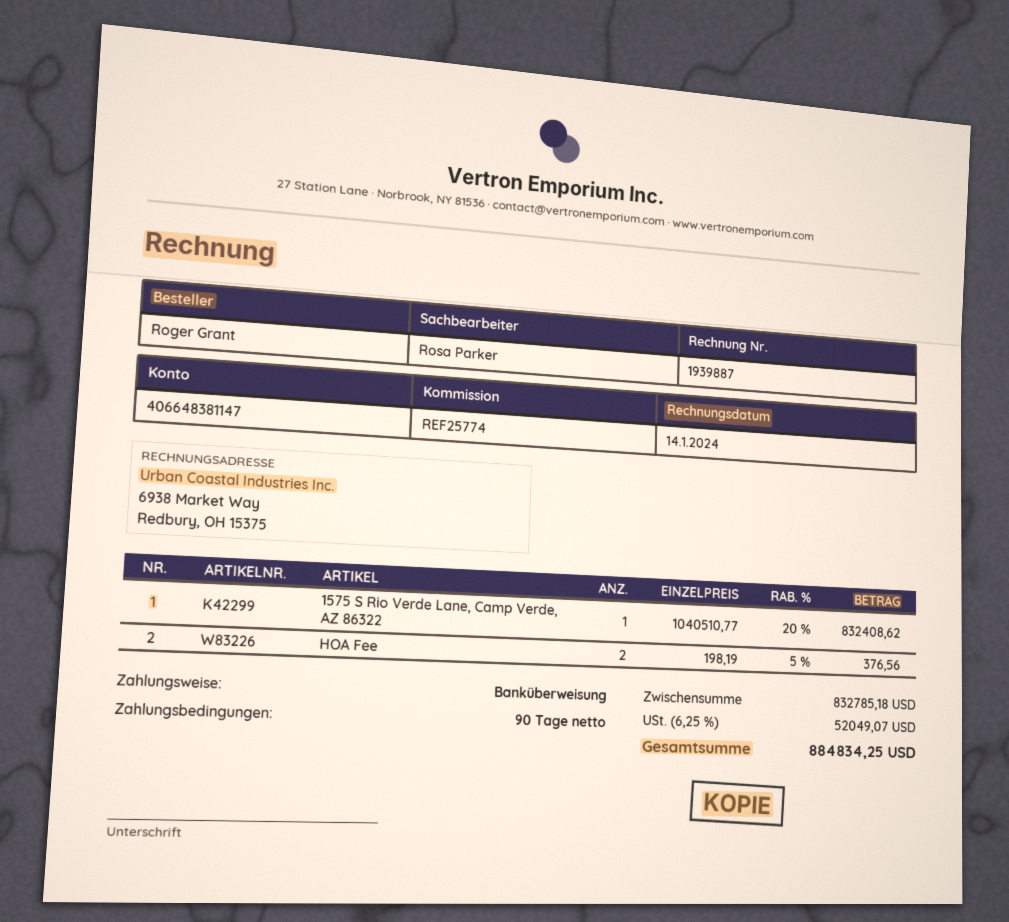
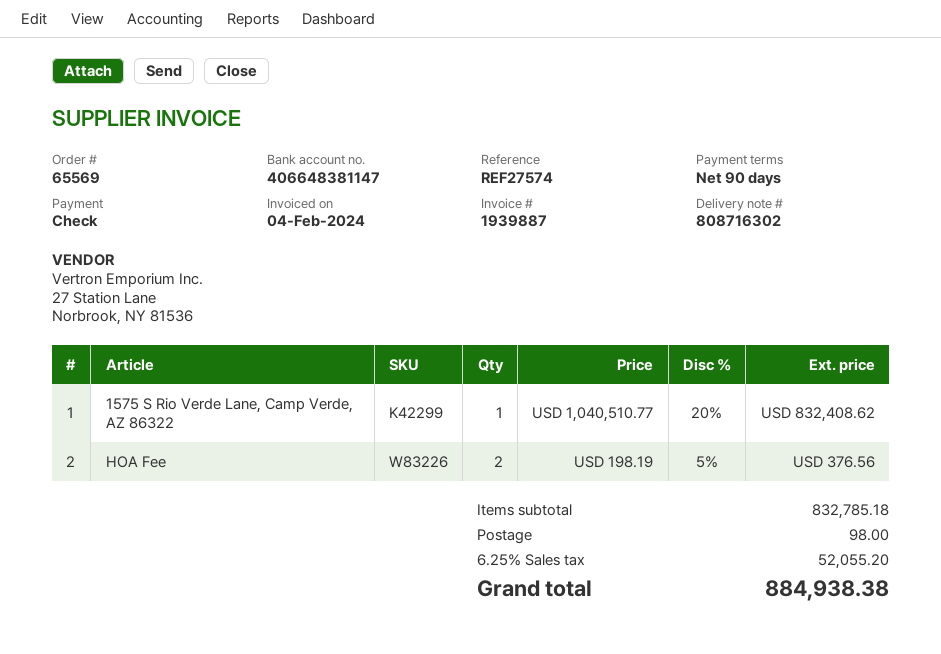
invoice date: 2024-01-14 -> 2024-02-04
reference: REF25774 -> REF27574
payment method: bank transfer -> cheque
shipping: none -> 98.00
tax: 6.25% = 52049.07 -> 6.25% = 52055.20
total: 884834.25 -> 884938.38

